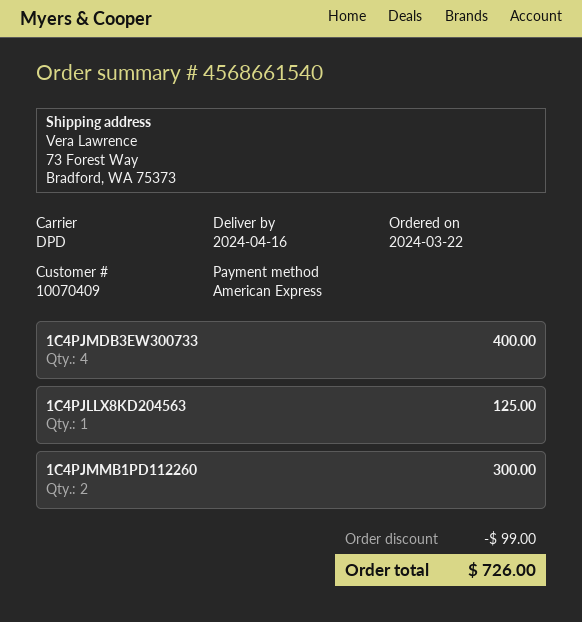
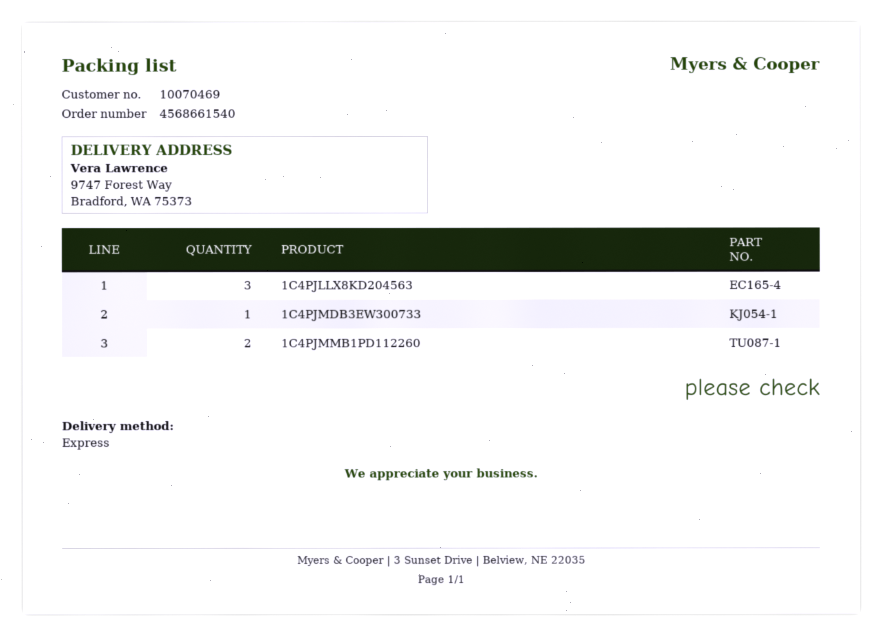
customer number: 10070409 -> 10070469
shipping method: DPD -> express
ship to: 73 Forest Way, Bradford, WA 75373 -> 9747 Forest Way, Bradford, WA 75373
1C4PJMDB3EW300733: 4 -> 1
1C4PJLLX8KD204563: 1 -> 3

